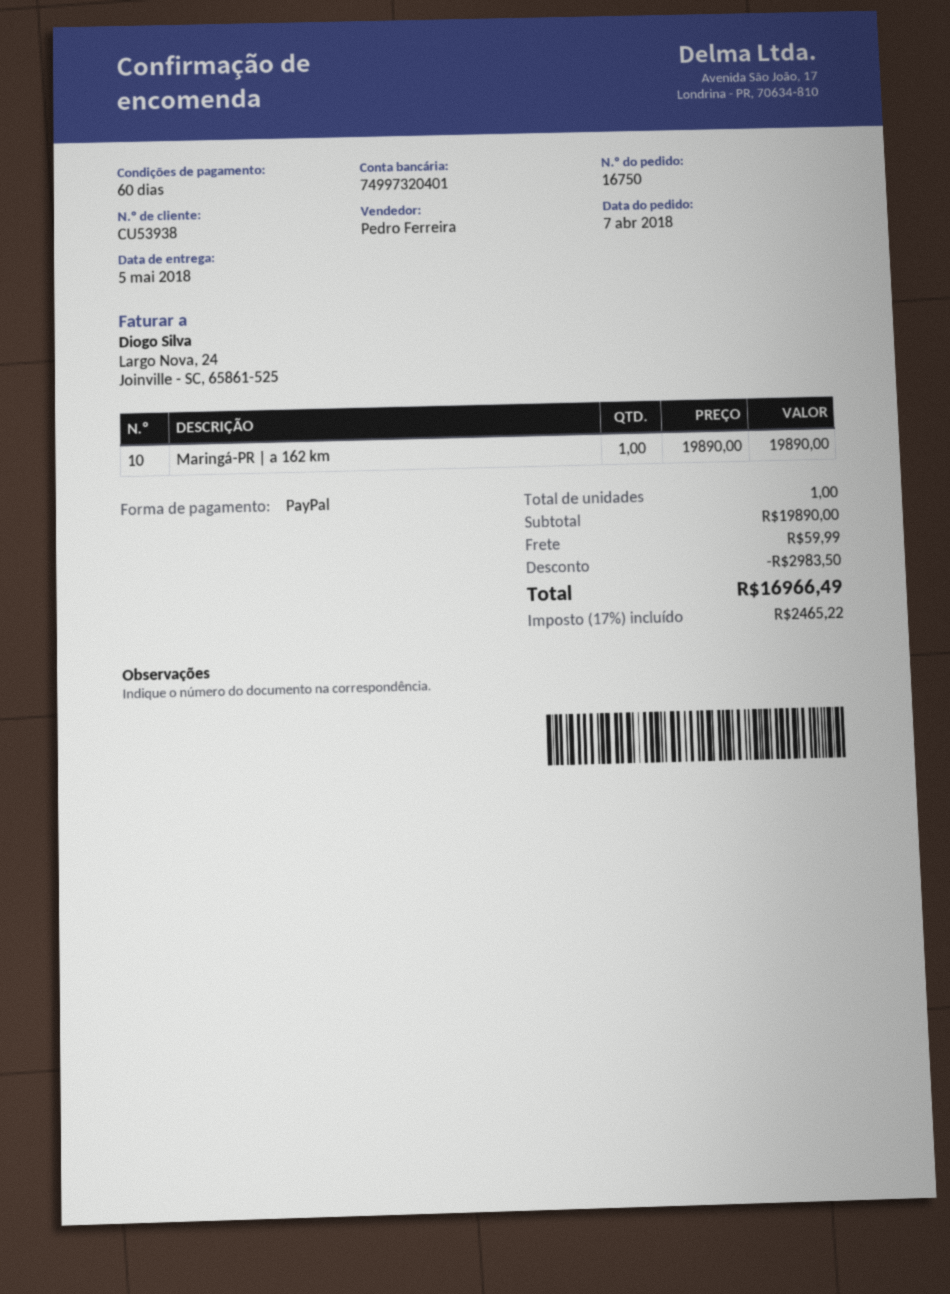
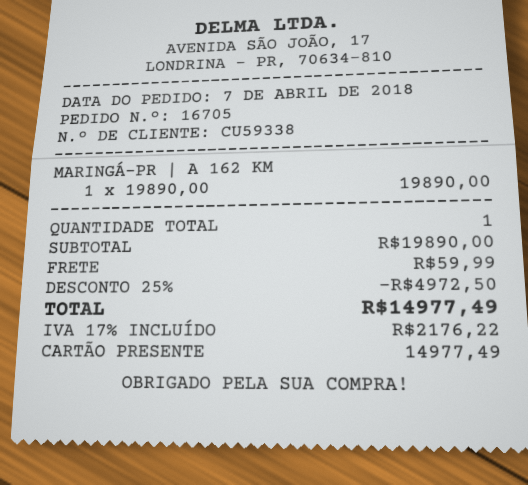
order number: 16750 -> 16705
customer number: CU53938 -> CU59338
payment method: PayPal -> gift card
discount: 2983.50 -> 4972.50
tax: 17% = 2465.22 -> 17% = 2176.22
total: 16966.49 -> 14977.49

